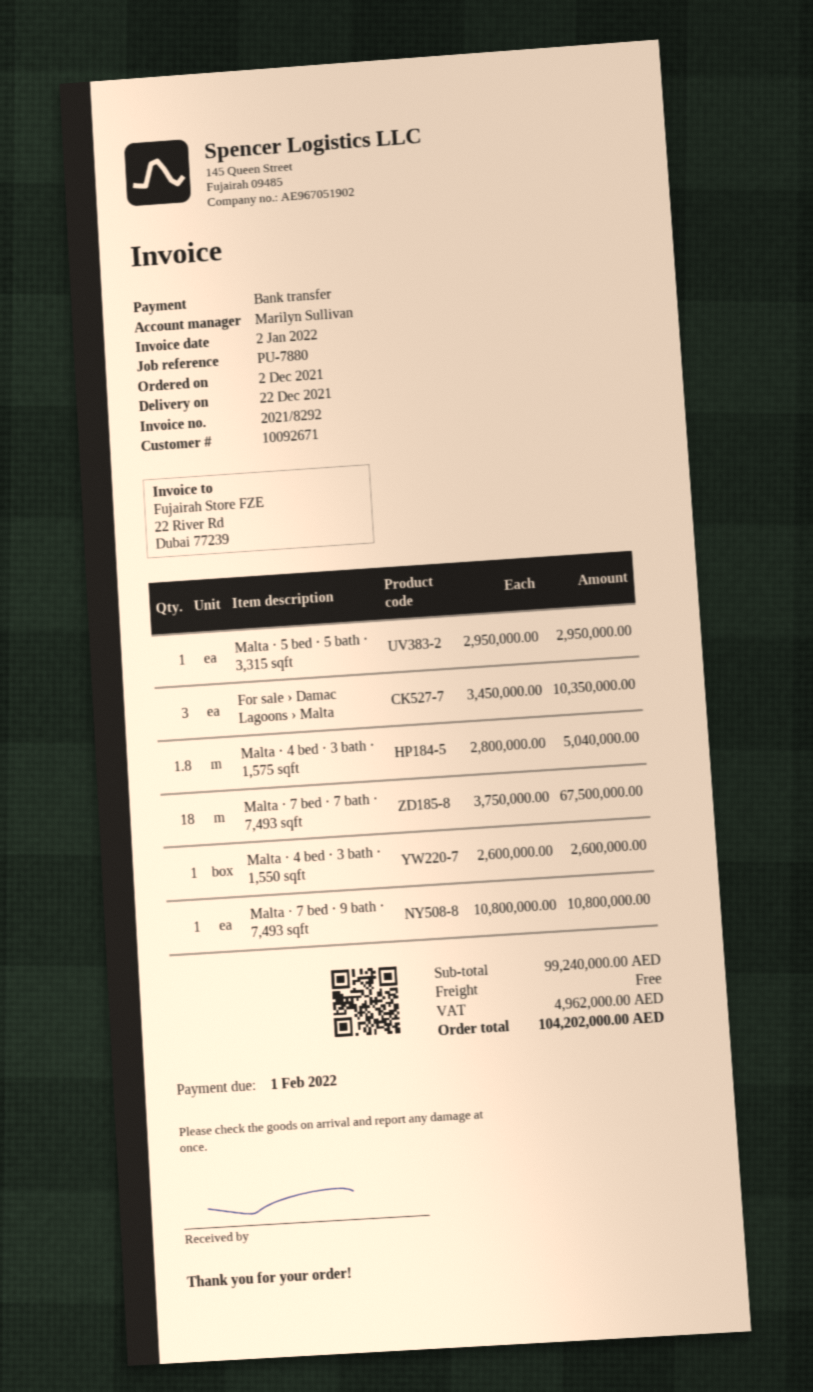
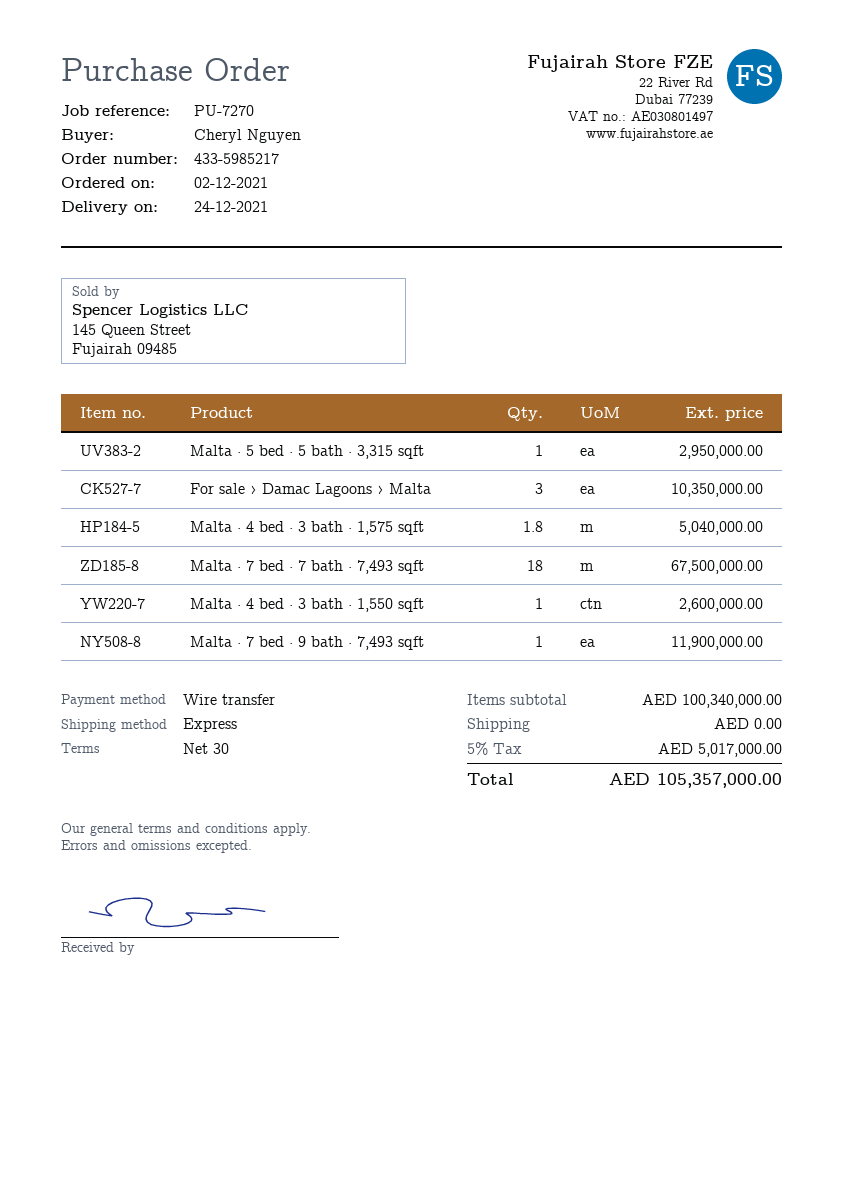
delivery date: 2021-12-22 -> 2021-12-24
reference: PU-7880 -> PU-7270
Malta · 7 bed · 9 bath · 7,493 sqft: 1 for 10800000.00 -> 1 for 11900000.00
subtotal: 99240000.00 -> 100340000.00
tax: 4962000.00 -> 5017000.00
total: 104202000.00 -> 105357000.00

